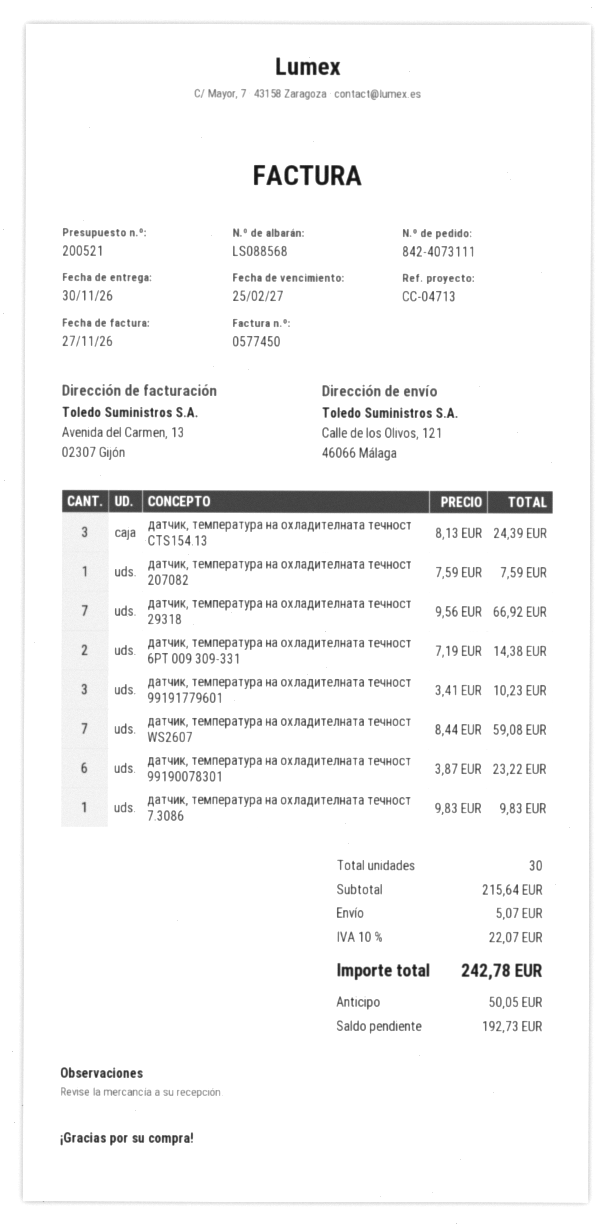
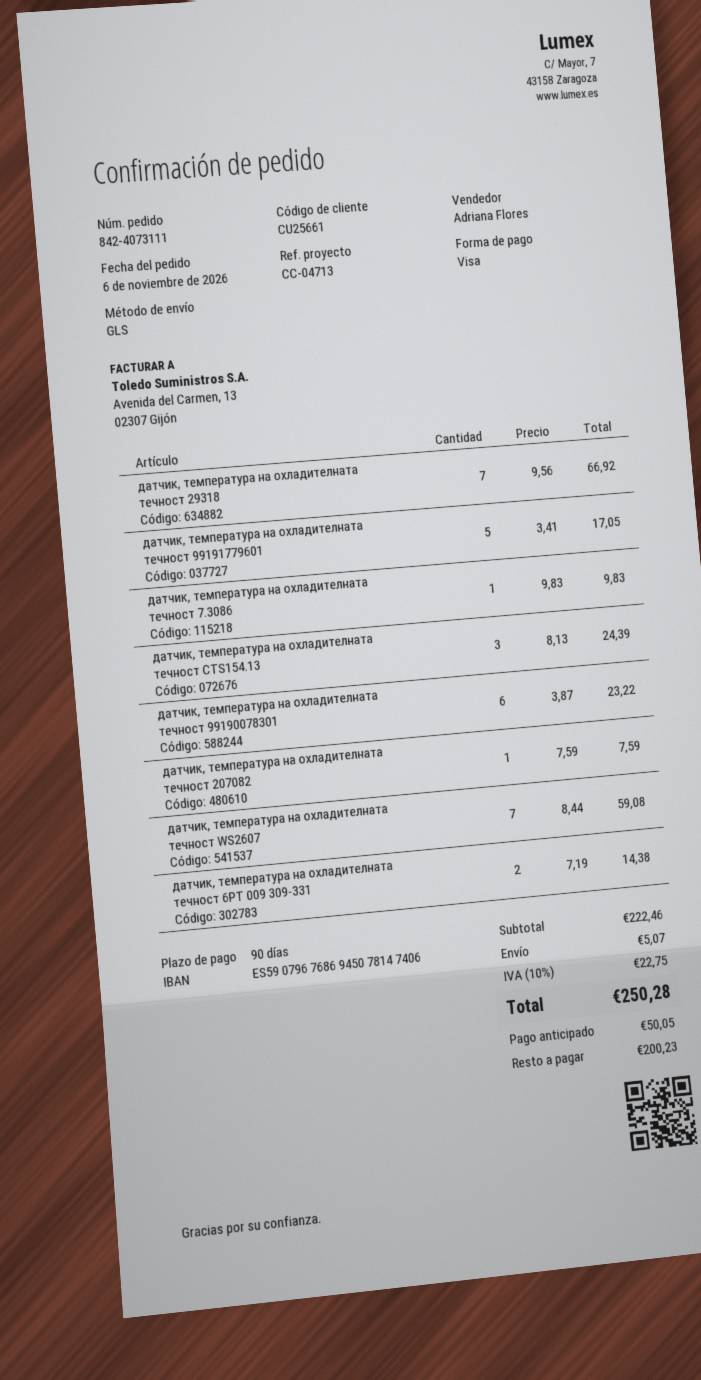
датчик, температура на охладителната течност 99191779601: 3 x 3.41 = 10.23 -> 5 x 3.41 = 17.05
subtotal: 215.64 -> 222.46
tax: 10% = 22.07 -> 10% = 22.75
total: 242.78 -> 250.28
balance: 192.73 -> 200.23

